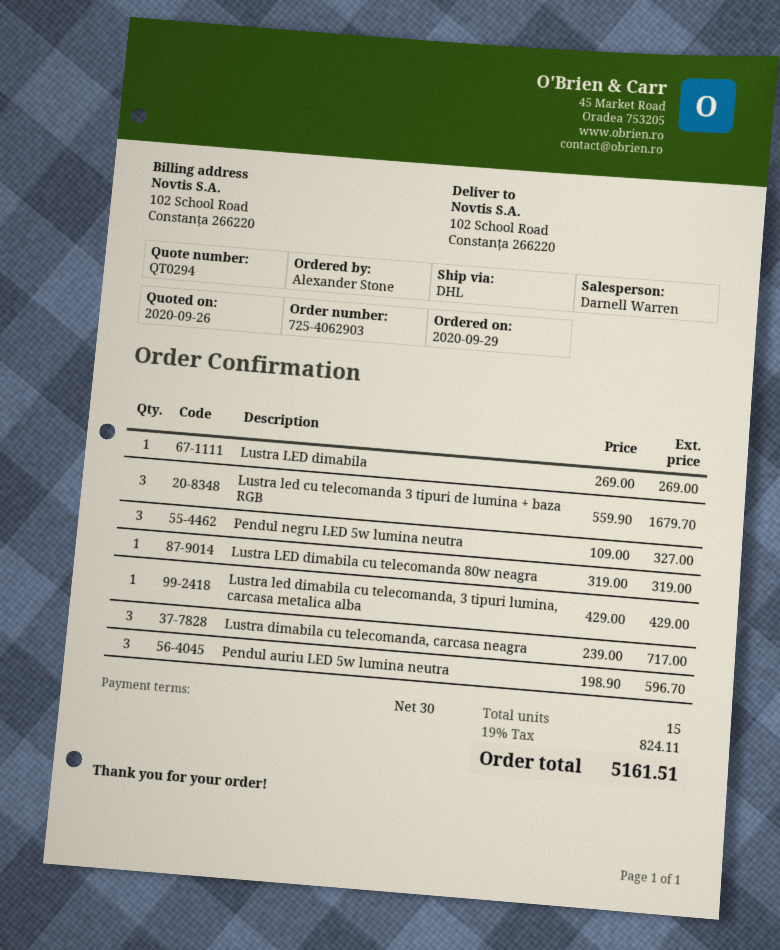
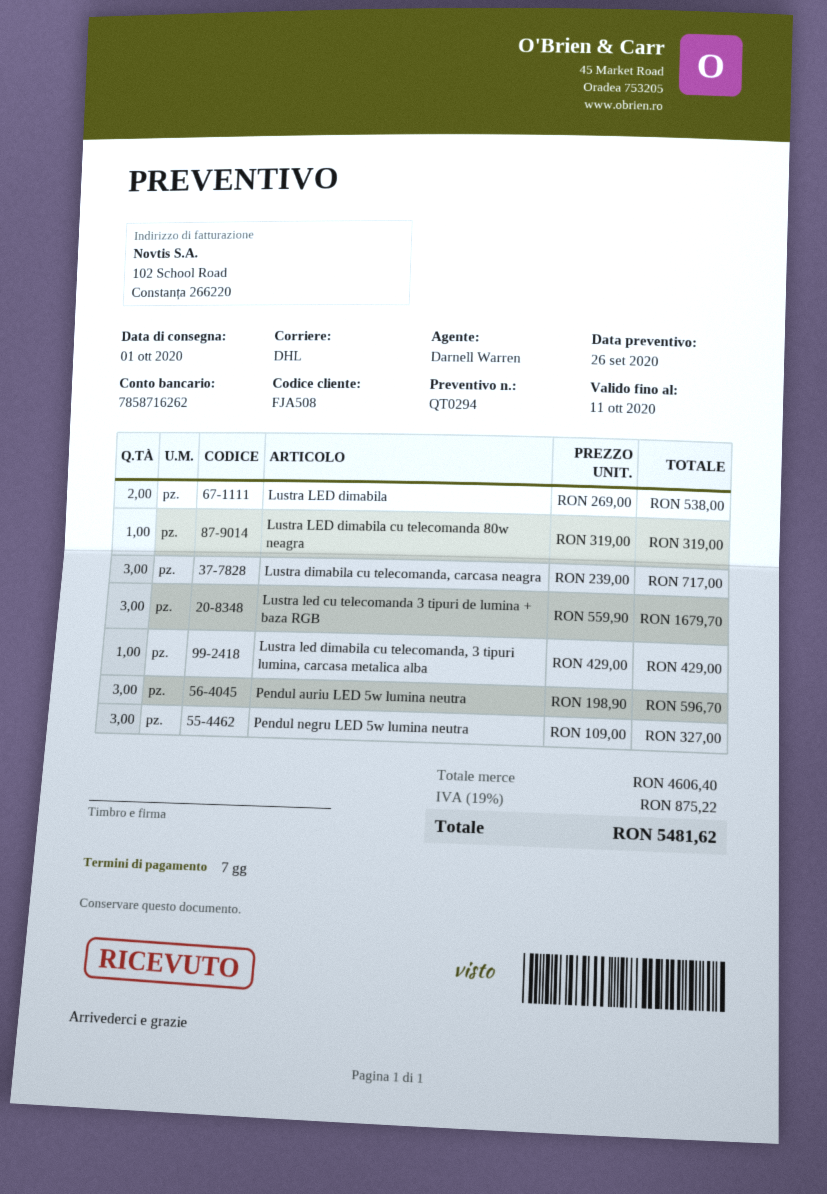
payment terms: 30 days -> 7 days
Lustra LED dimabila: 1 x 269.00 = 269.00 -> 2 x 269.00 = 538.00
tax: 19% = 824.11 -> 19% = 875.22
total: 5161.51 -> 5481.62

